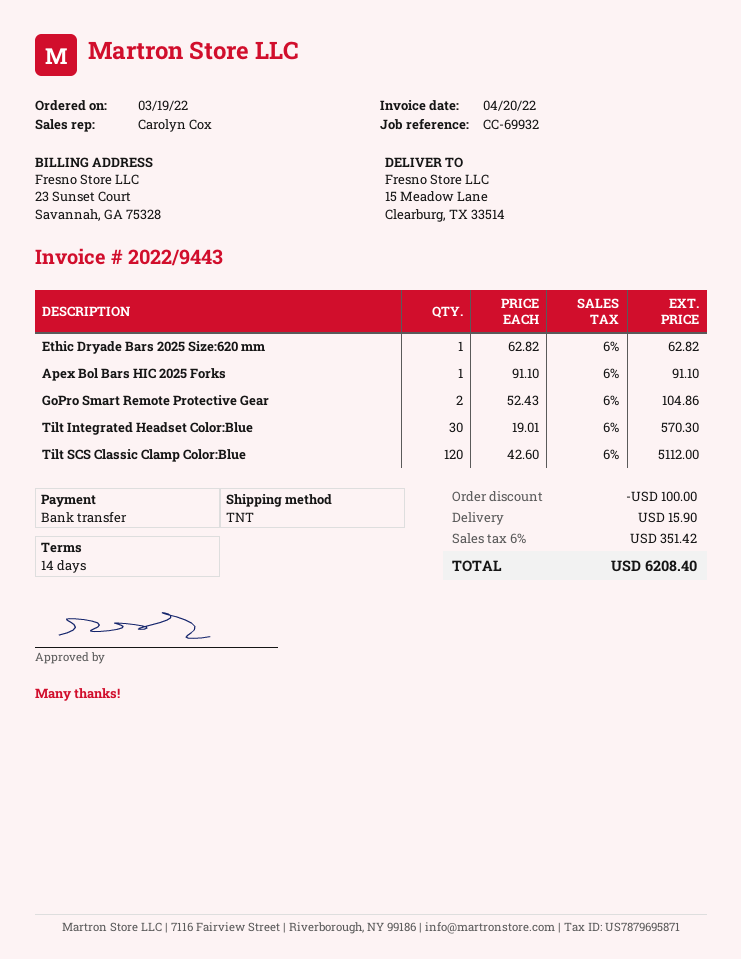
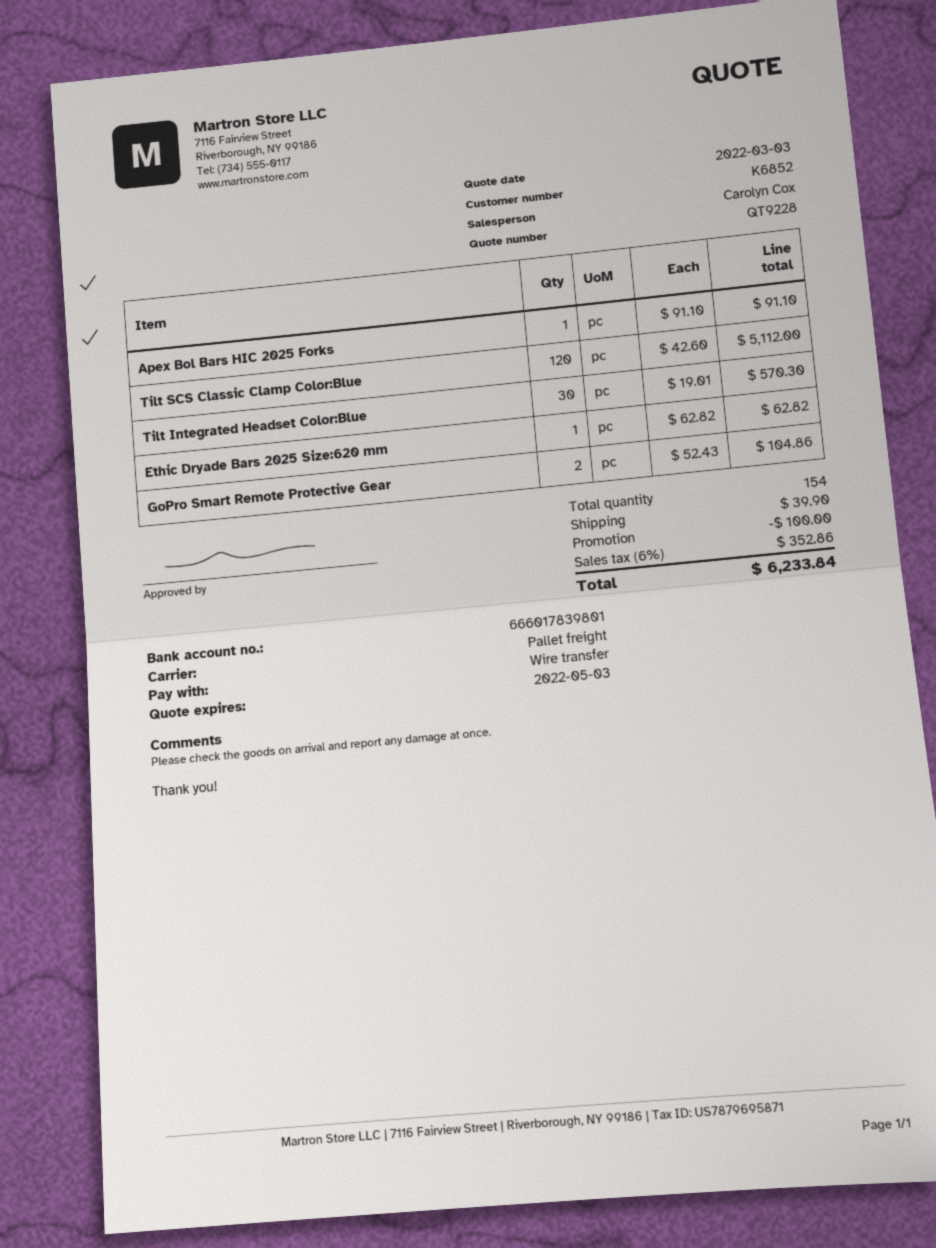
shipping method: TNT -> pallet freight
shipping: 15.90 -> 39.90
tax: 6% = 351.42 -> 6% = 352.86
total: 6208.40 -> 6233.84

